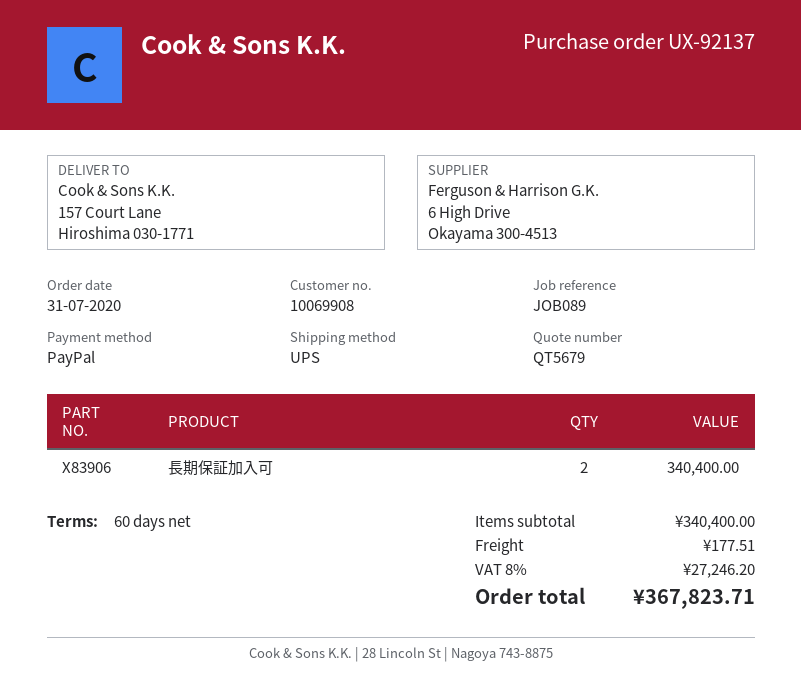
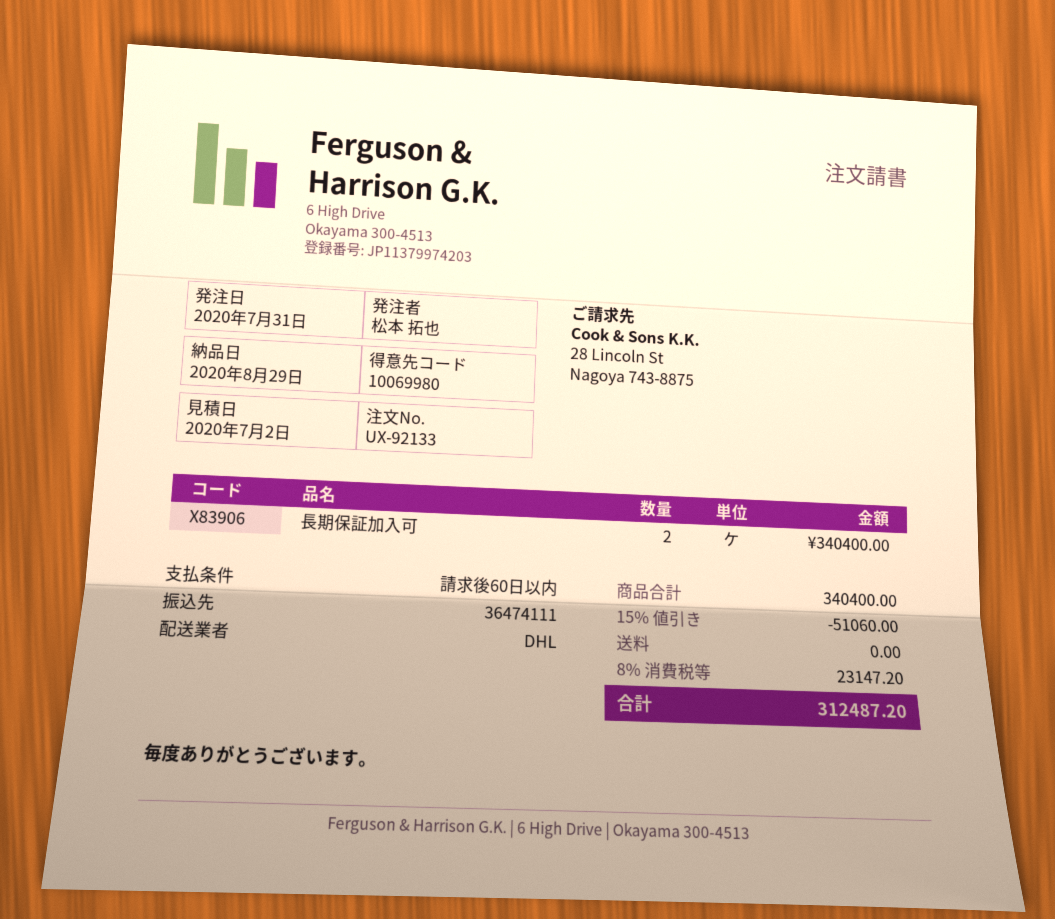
order number: UX-92137 -> UX-92133
customer number: 10069908 -> 10069980
shipping method: UPS -> DHL
discount: none -> 15% = 51060.00
shipping: 177.51 -> 0.00
tax: 8% = 27246.20 -> 8% = 23147.20
total: 367823.71 -> 312487.20

